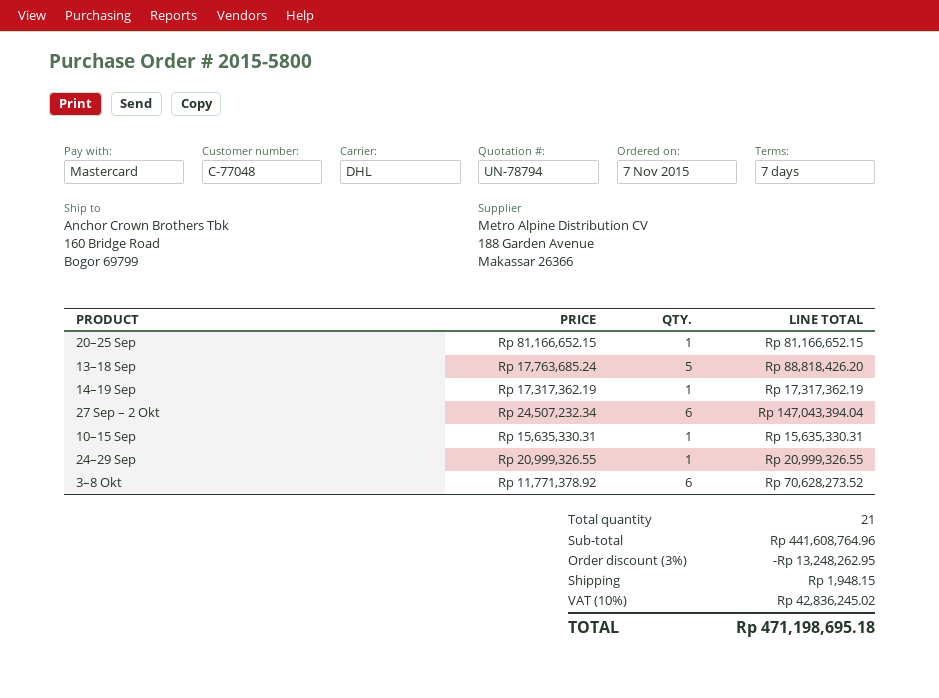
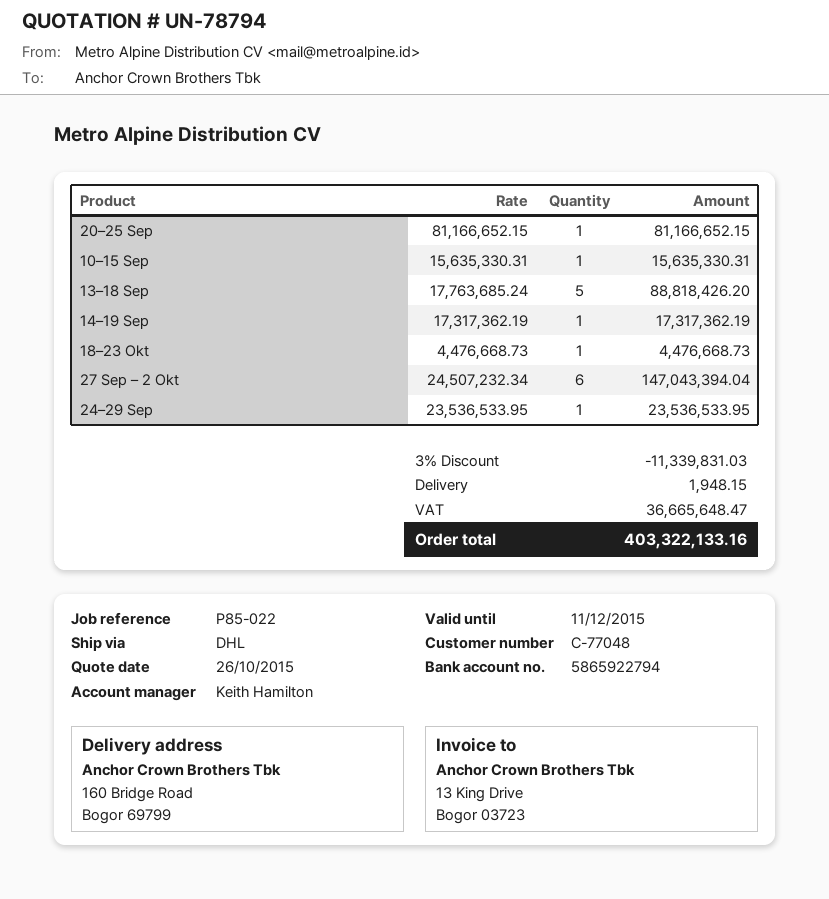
24–29 Sep: 1 x 20999326.55 = 20999326.55 -> 1 x 23536533.95 = 23536533.95
3–8 Okt: 6 x 11771378.92 = 70628273.52 -> none
18–23 Okt: none -> 1 x 4476668.73 = 4476668.73
discount: 3% = 13248262.95 -> 3% = 11339831.03
tax: 42836245.02 -> 36665648.47
total: 471198695.18 -> 403322133.16

